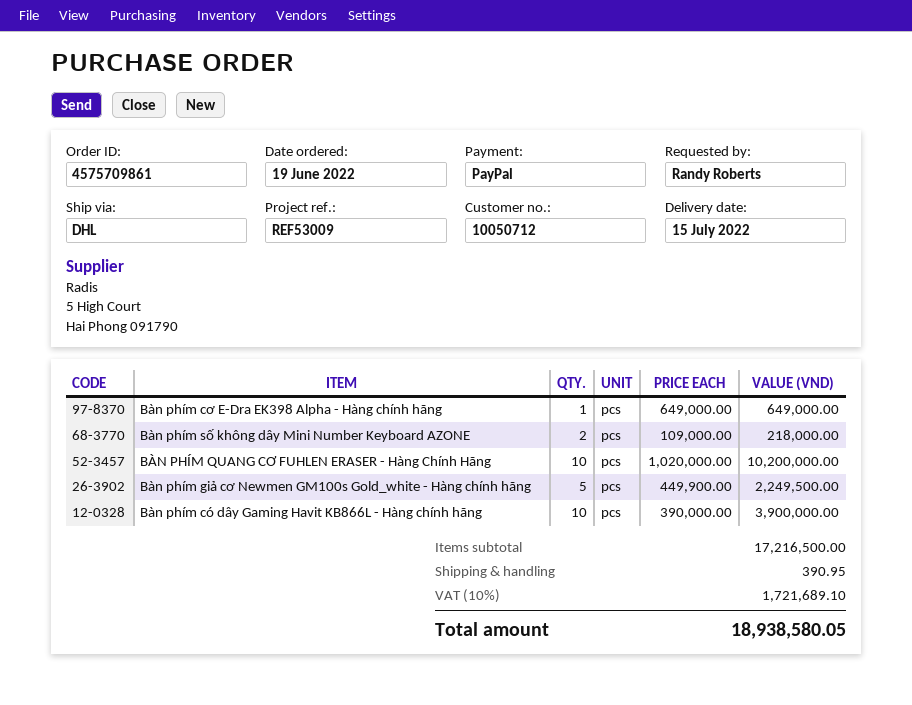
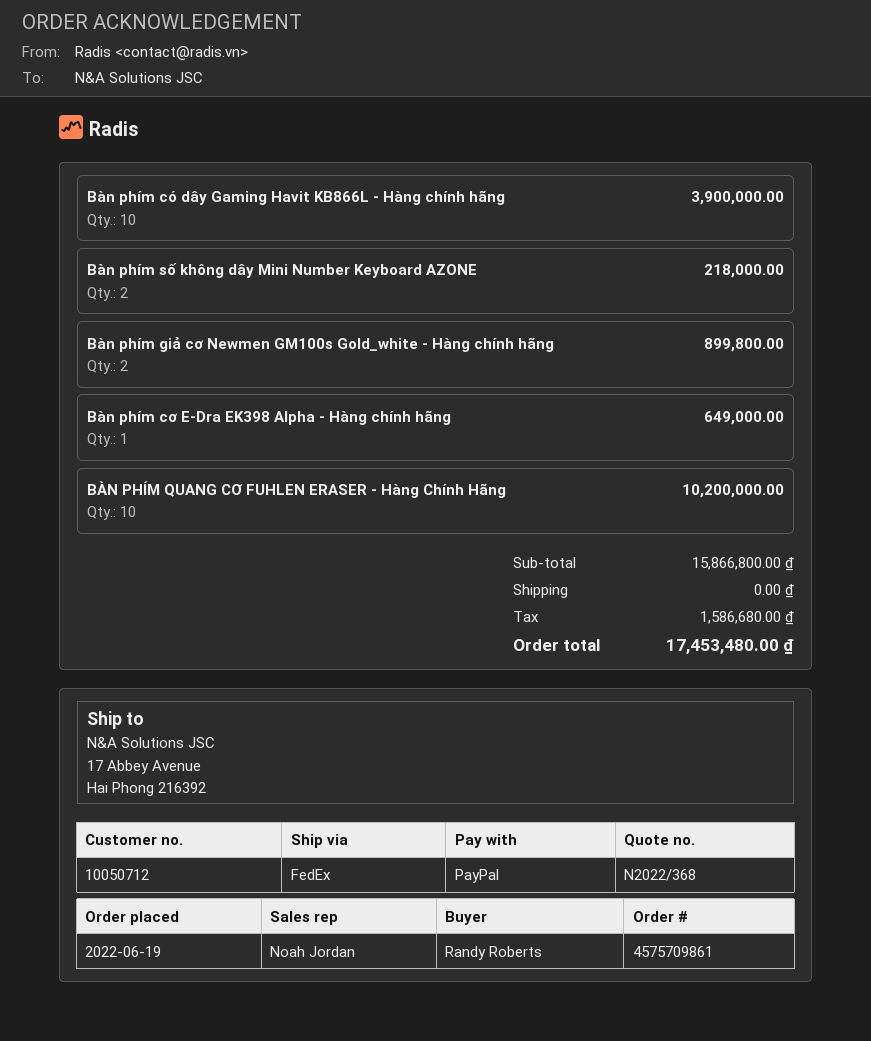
shipping method: DHL -> FedEx
Bàn phím giả cơ Newmen GM100s Gold_white - Hàng chính hãng: 5 for 2249500.00 -> 2 for 899800.00
subtotal: 17216500.00 -> 15866800.00
shipping: 390.95 -> 0.00
tax: 1721689.10 -> 1586680.00
total: 18938580.05 -> 17453480.00

